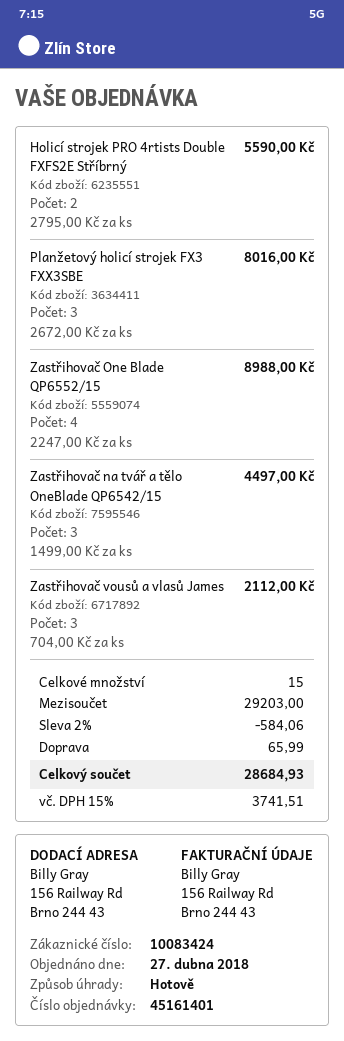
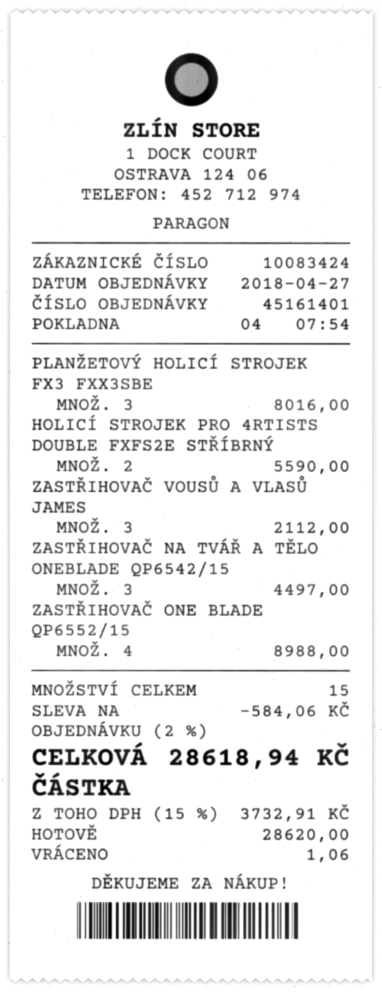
shipping: 65.99 -> none
tax: 15% = 3741.51 -> 15% = 3732.91
total: 28684.93 -> 28618.94

